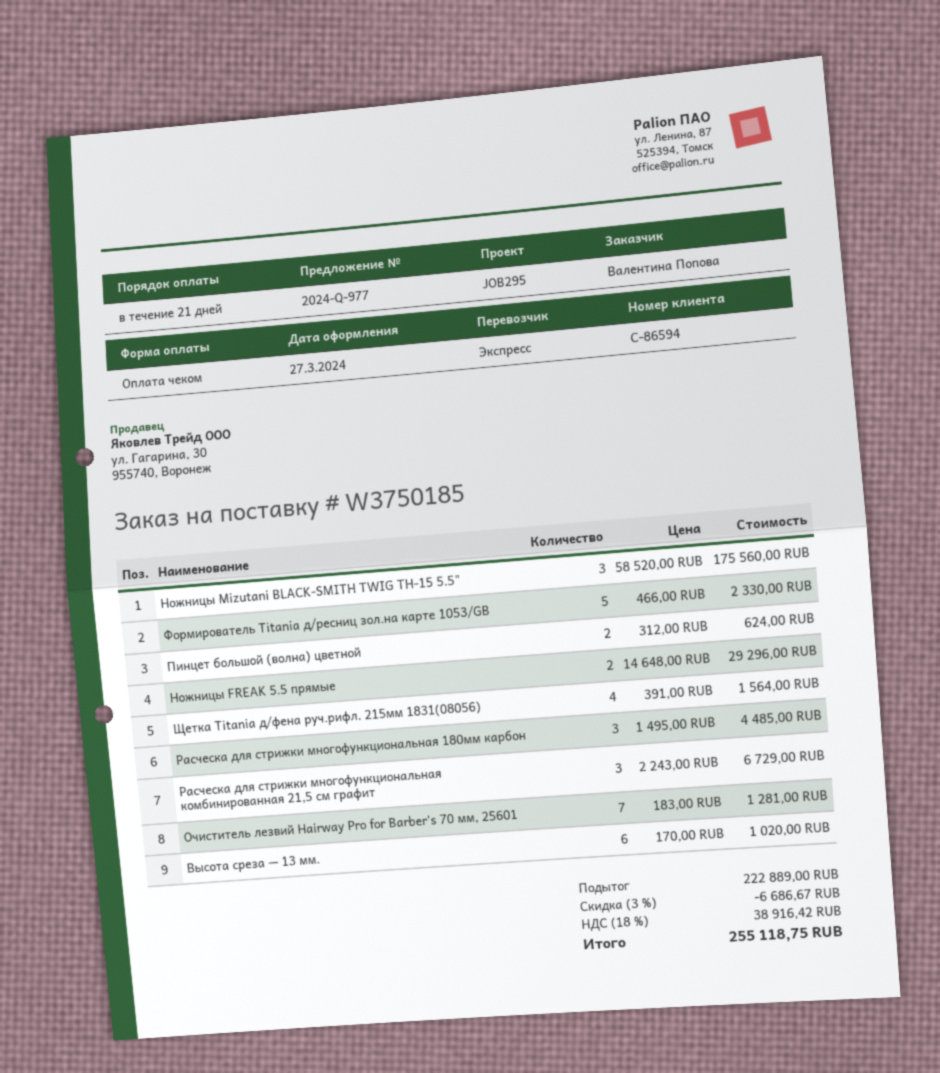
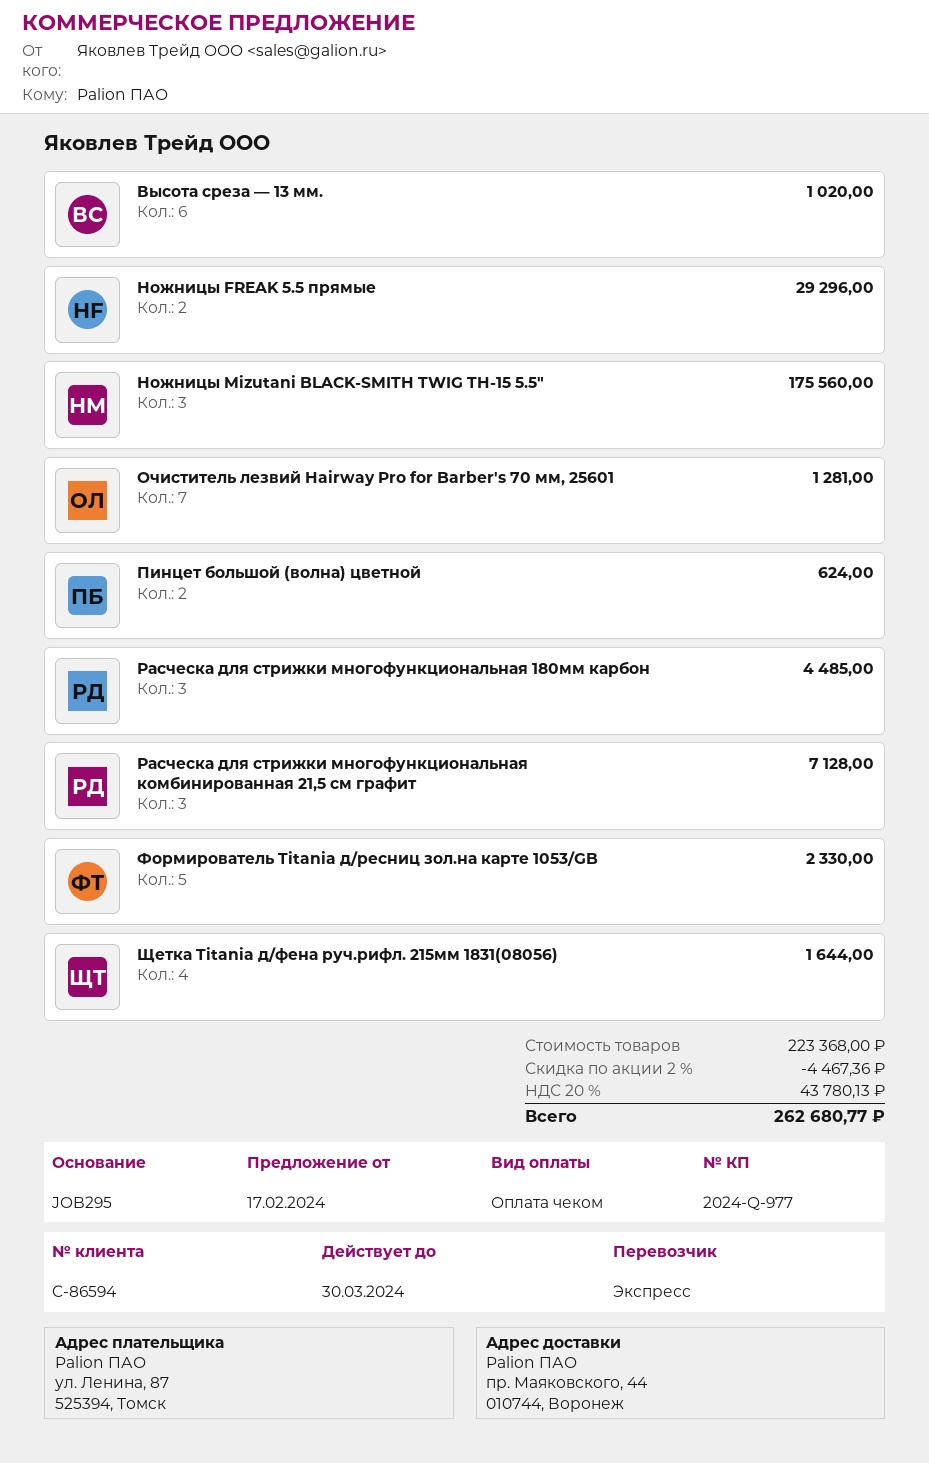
Щетка Titania д/фена руч.рифл. 215мм 1831(08056): 4 for 1564.00 -> 4 for 1644.00
Расческа для стрижки многофункциональная комбинированная 21,5 см графит: 3 for 6729.00 -> 3 for 7128.00
subtotal: 222889.00 -> 223368.00
discount: 3% = 6686.67 -> 2% = 4467.36
tax: 18% = 38916.42 -> 20% = 43780.13
total: 255118.75 -> 262680.77

